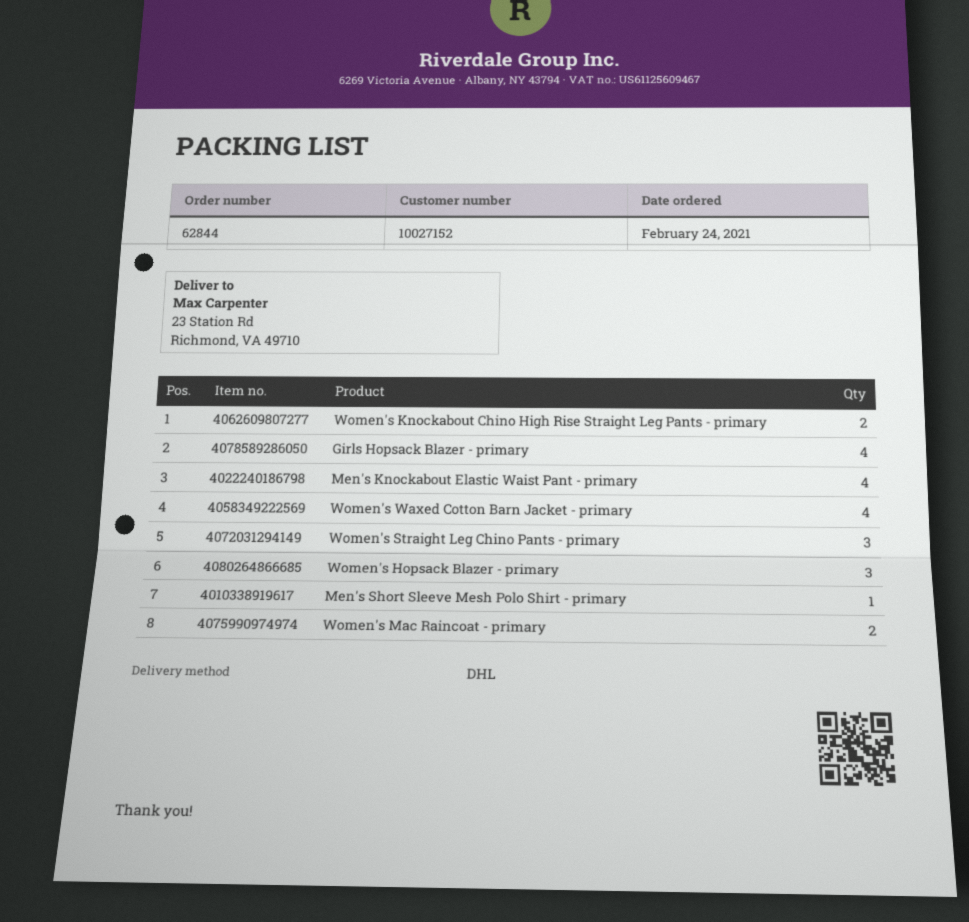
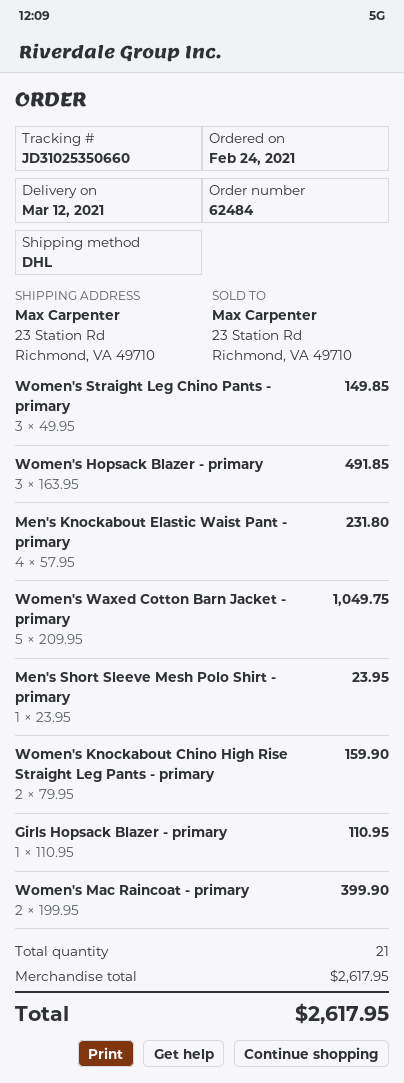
order number: 62844 -> 62484
Girls Hopsack Blazer - primary: 4 -> 1
Women's Waxed Cotton Barn Jacket - primary: 4 -> 5

